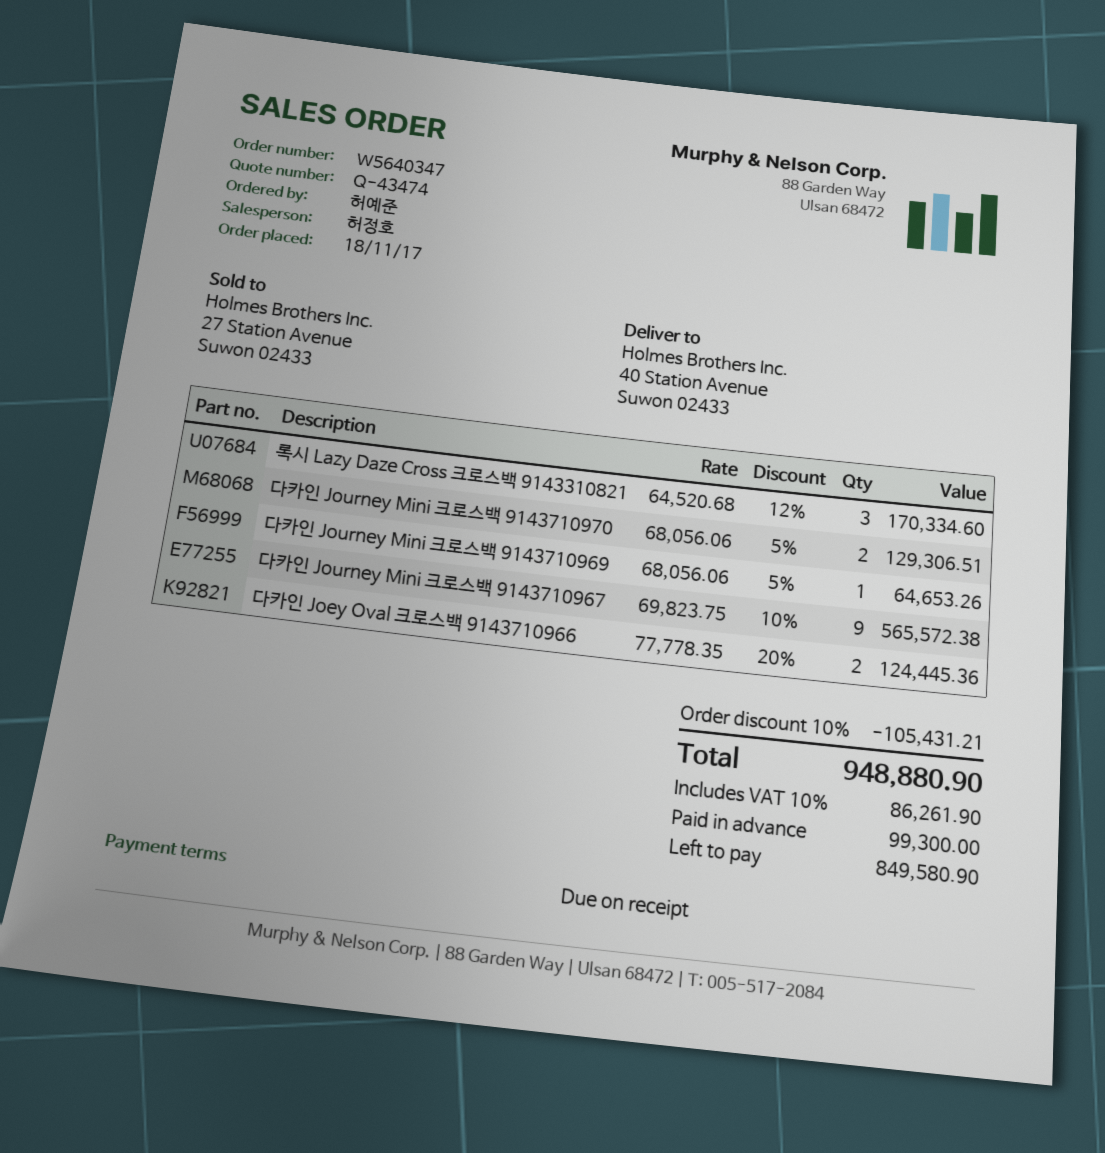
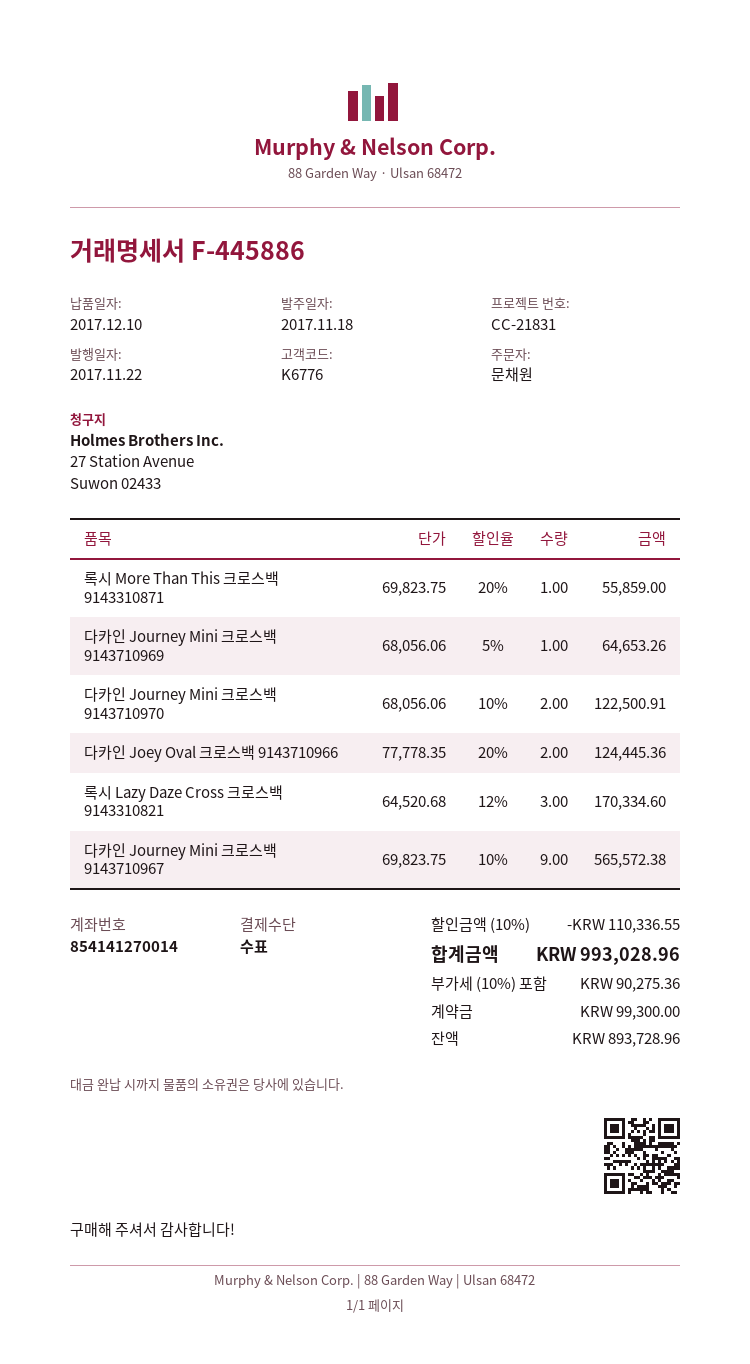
ordered by: 허예준 -> 문채원
다카인 Journey Mini 크로스백 9143710970: 2 x 68056.06 - 5% = 129306.51 -> 2 x 68056.06 - 10% = 122500.91
록시 More Than This 크로스백 9143310871: none -> 1 x 69823.75 - 20% = 55859.00
discount: 10% = 105431.21 -> 10% = 110336.55
tax: 10% = 86261.90 -> 10% = 90275.36
total: 948880.90 -> 993028.96
balance: 849580.90 -> 893728.96

